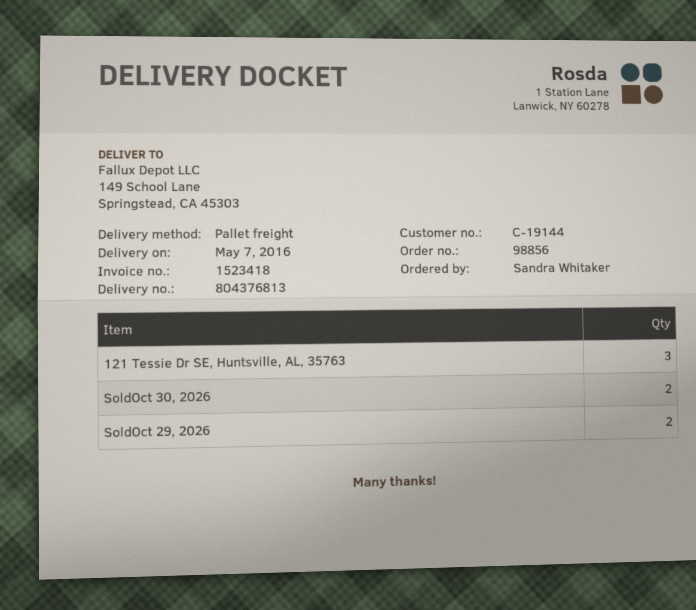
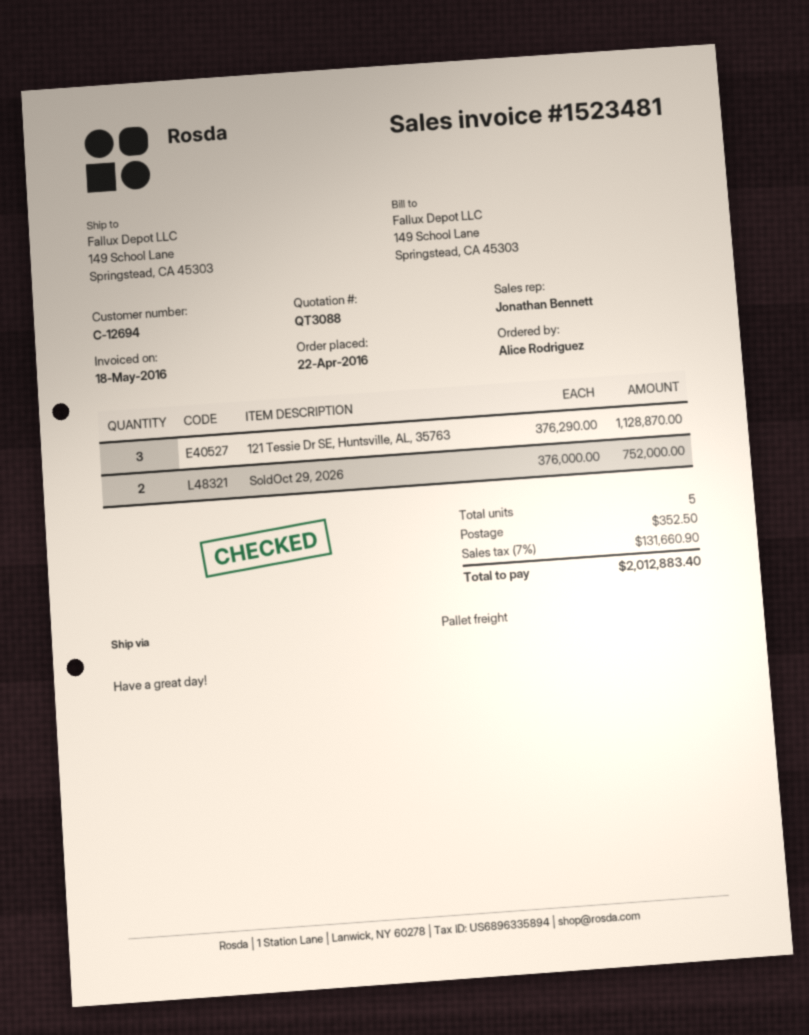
invoice number: 1523418 -> 1523481
customer number: C-19144 -> C-12694
ordered by: Sandra Whitaker -> Alice Rodriguez
SoldOct 30, 2026: 2 -> none

